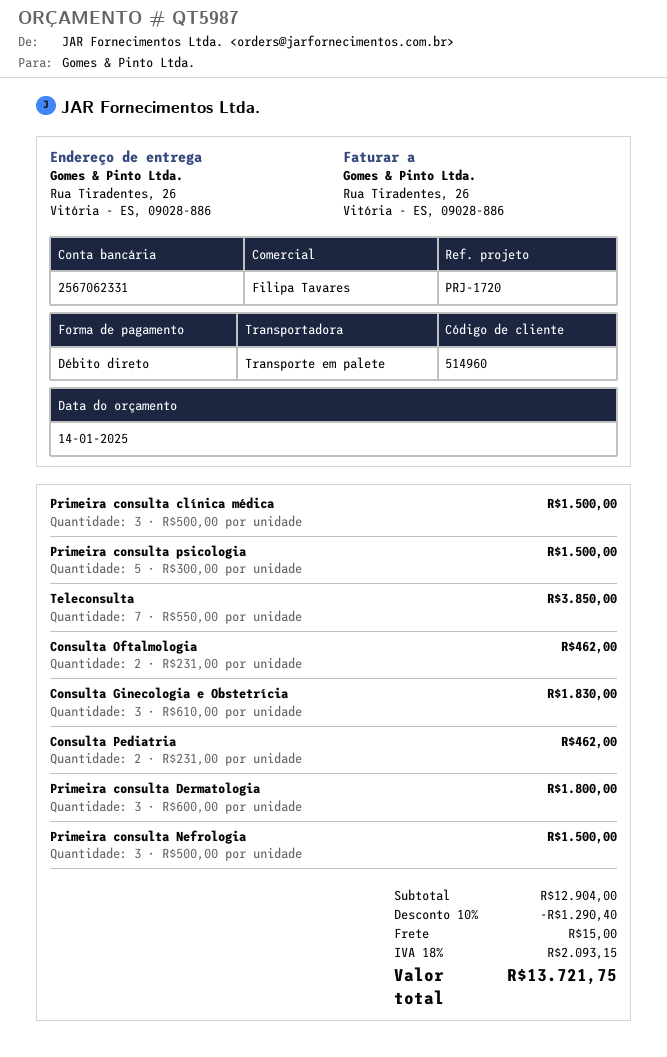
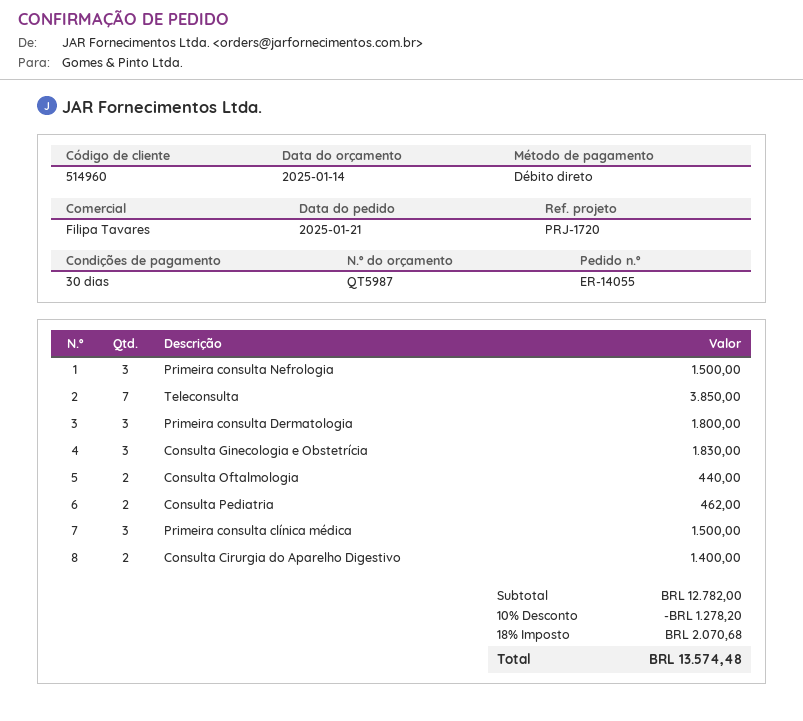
Primeira consulta psicologia: 5 for 1500.00 -> none
Consulta Oftalmologia: 2 for 462.00 -> 2 for 440.00
Consulta Cirurgia do Aparelho Digestivo: none -> 2 for 1400.00
subtotal: 12904.00 -> 12782.00
discount: 10% = 1290.40 -> 10% = 1278.20
shipping: 15.00 -> none
tax: 18% = 2093.15 -> 18% = 2070.68
total: 13721.75 -> 13574.48

